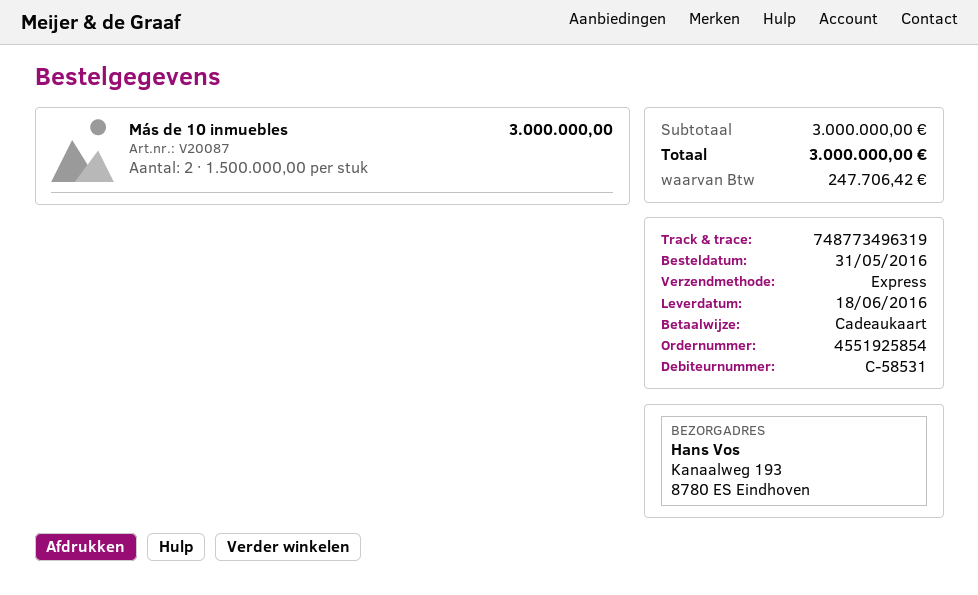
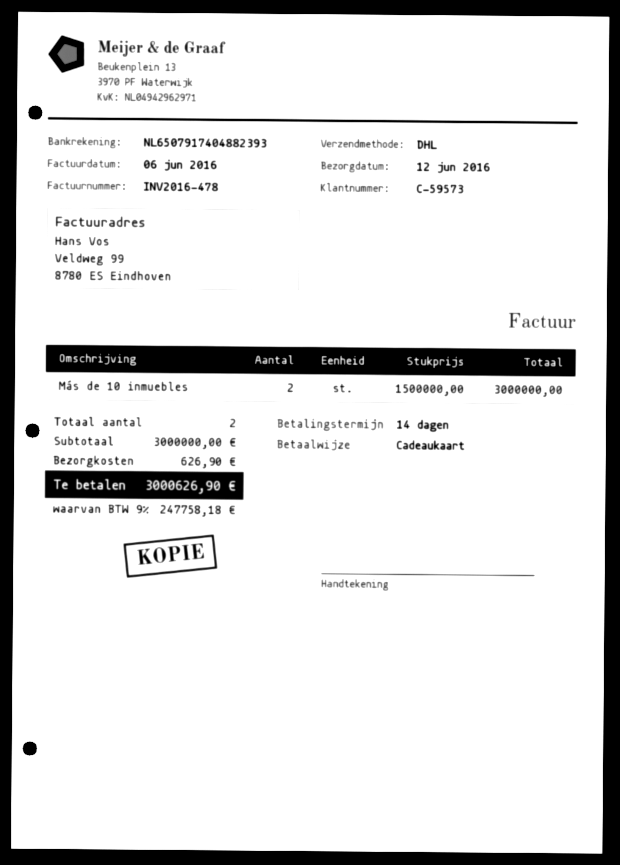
delivery date: 2016-06-18 -> 2016-06-12
customer number: C-58531 -> C-59573
shipping method: express -> DHL
shipping: none -> 626.90
tax: 247706.42 -> 247758.18
total: 3000000.00 -> 3000626.90

